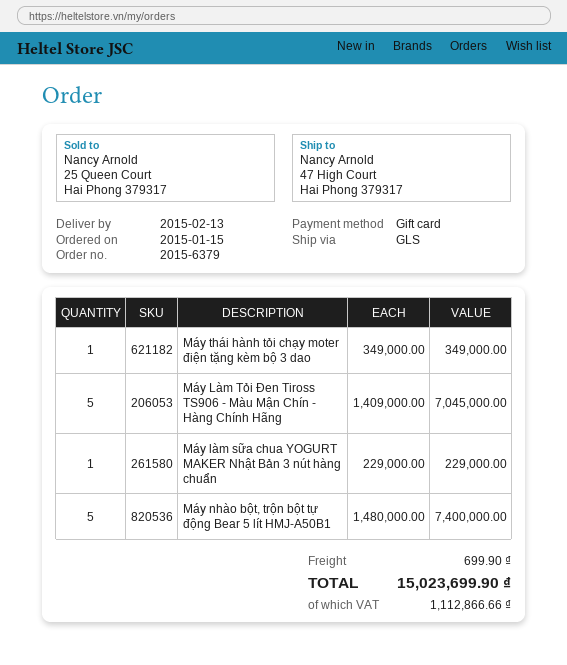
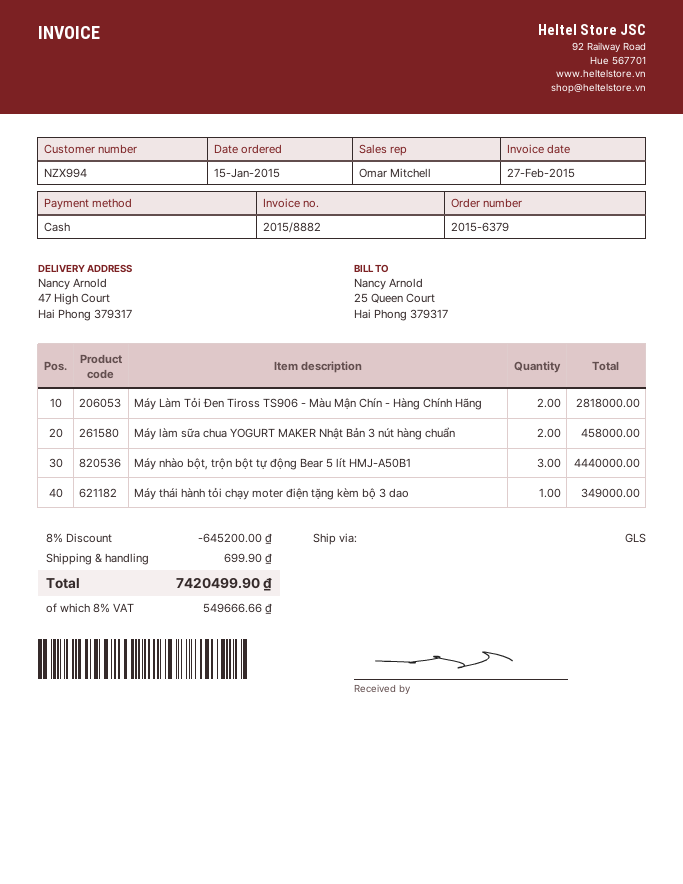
payment method: gift card -> cash
Máy Làm Tỏi Đen Tiross TS906 - Màu Mận Chín - Hàng Chính Hãng: 5 for 7045000.00 -> 2 for 2818000.00
Máy làm sữa chua YOGURT MAKER Nhật Bản 3 nút hàng chuẩn: 1 for 229000.00 -> 2 for 458000.00
Máy nhào bột, trộn bột tự động Bear 5 lít HMJ-A50B1: 5 for 7400000.00 -> 3 for 4440000.00
discount: none -> 8% = 645200.00
tax: 1112866.66 -> 549666.66
total: 15023699.90 -> 7420499.90

